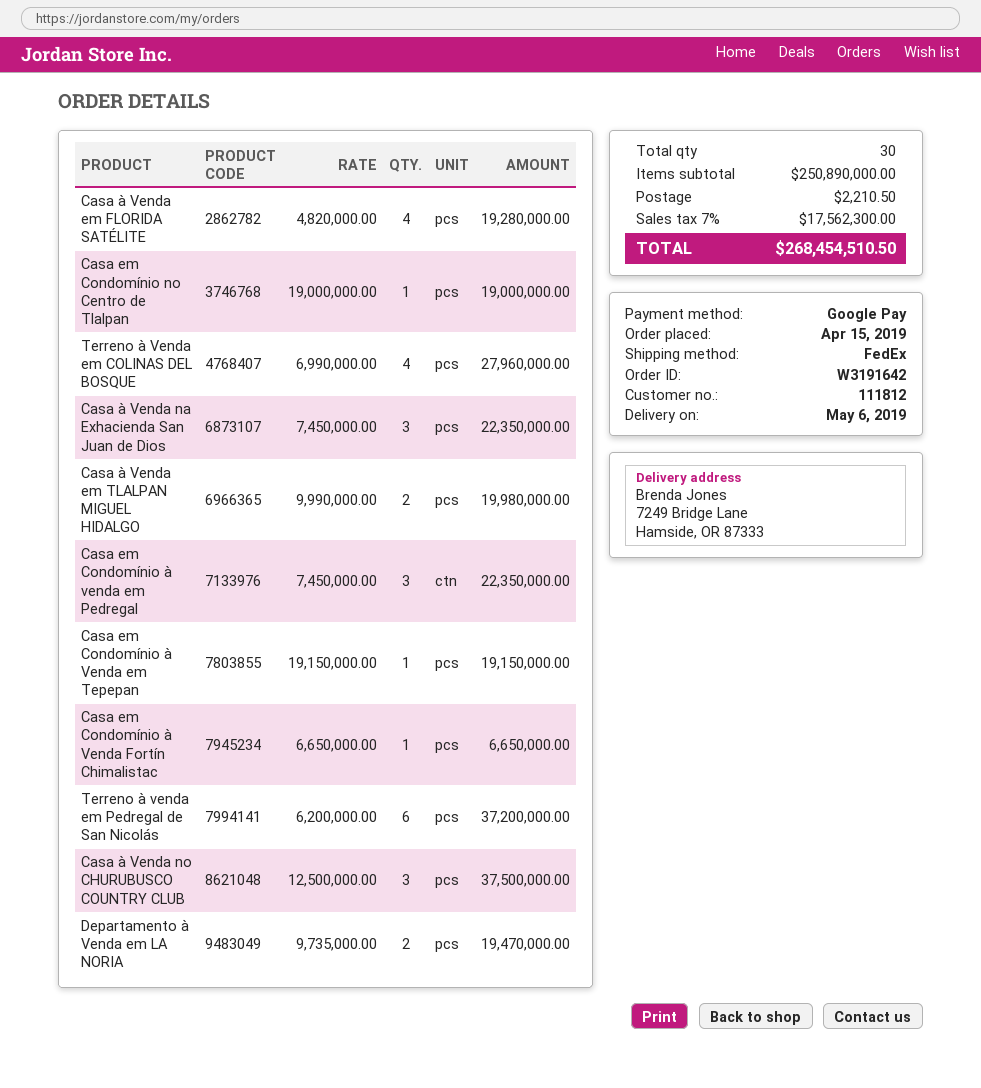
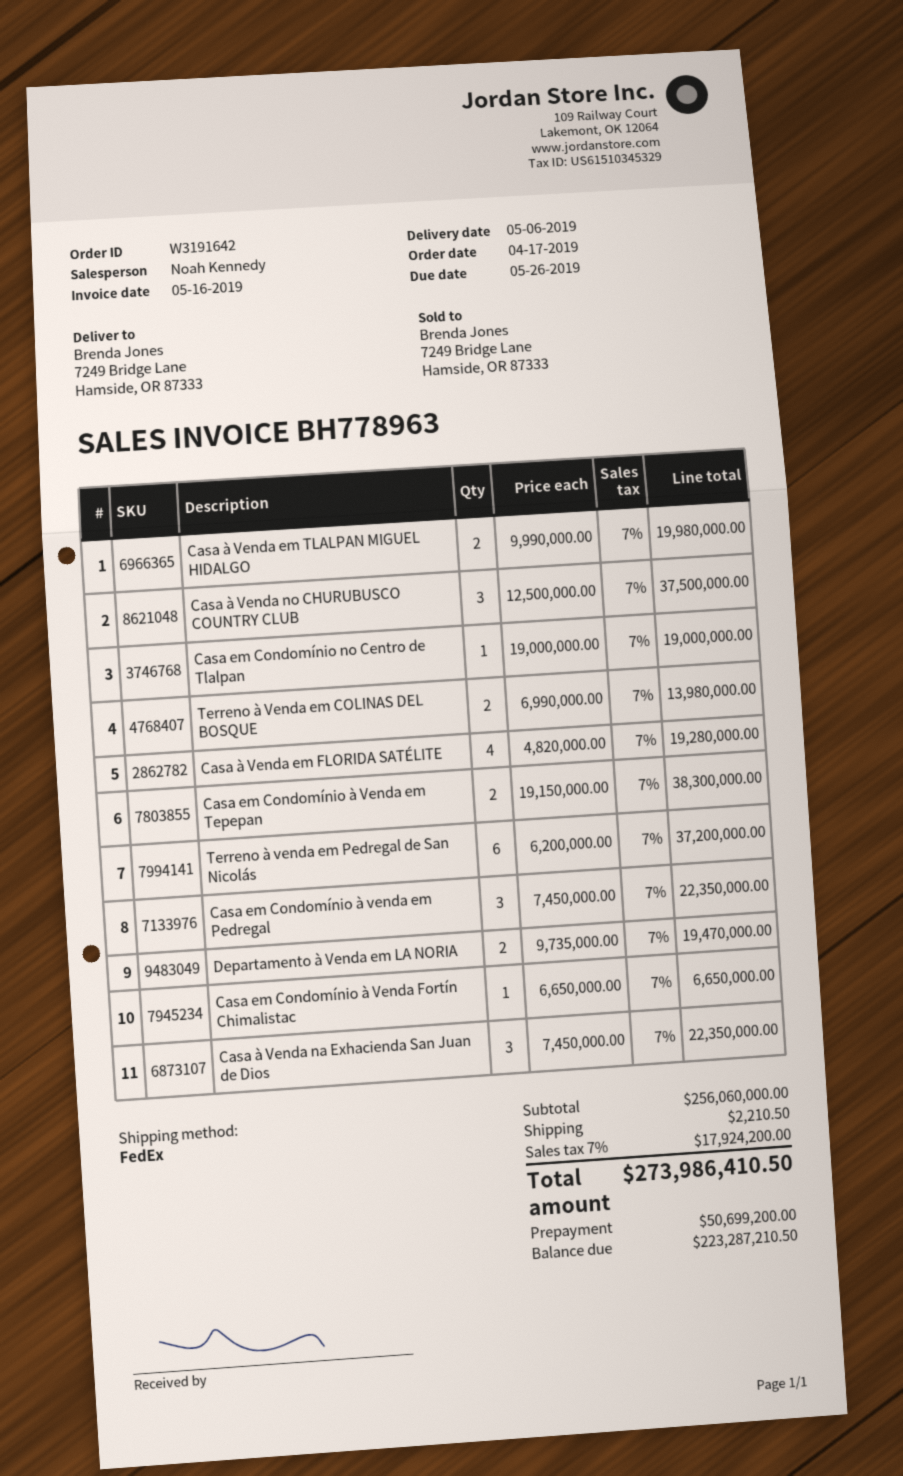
order date: 2019-04-15 -> 2019-04-17
Terreno à Venda em COLINAS DEL BOSQUE: 4 x 6990000.00 = 27960000.00 -> 2 x 6990000.00 = 13980000.00
Casa em Condomínio à Venda em Tepepan: 1 x 19150000.00 = 19150000.00 -> 2 x 19150000.00 = 38300000.00
subtotal: 250890000.00 -> 256060000.00
tax: 7% = 17562300.00 -> 7% = 17924200.00
total: 268454510.50 -> 273986410.50

